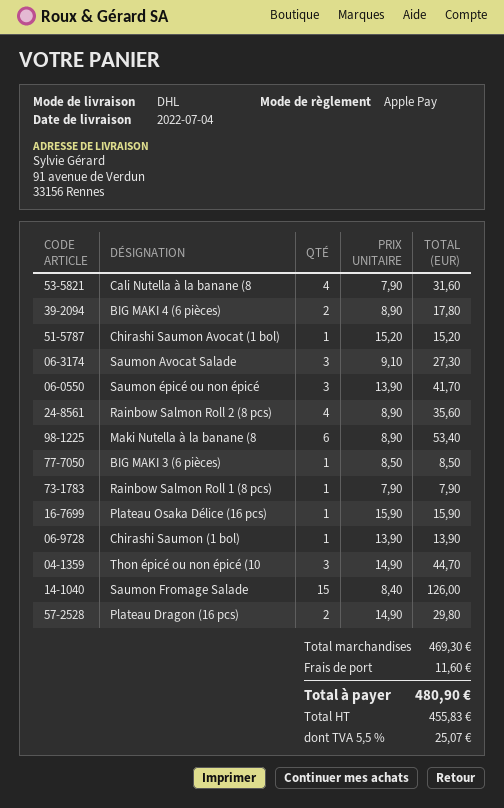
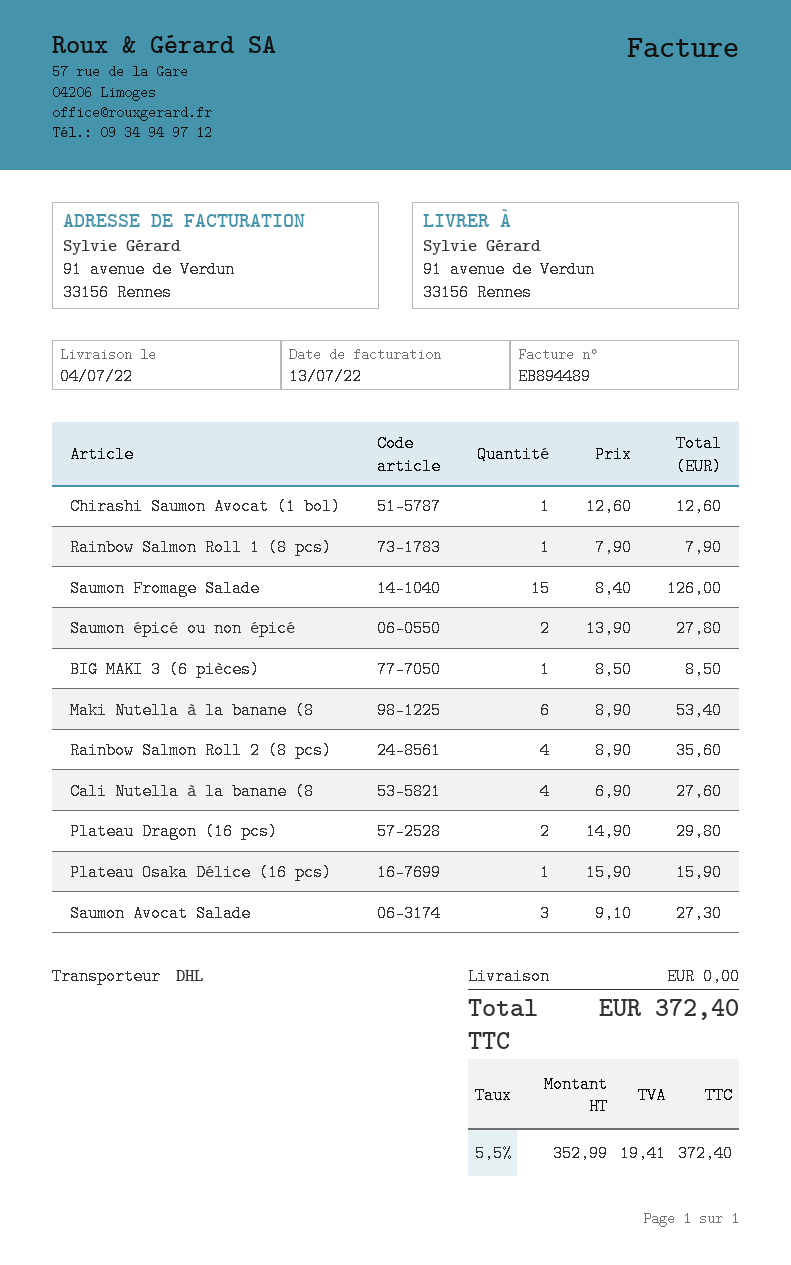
Cali Nutella à la banane (8: 4 x 7.90 = 31.60 -> 4 x 6.90 = 27.60
BIG MAKI 4 (6 pièces): 2 x 8.90 = 17.80 -> none
Chirashi Saumon Avocat (1 bol): 1 x 15.20 = 15.20 -> 1 x 12.60 = 12.60
Saumon épicé ou non épicé: 3 x 13.90 = 41.70 -> 2 x 13.90 = 27.80
Chirashi Saumon (1 bol): 1 x 13.90 = 13.90 -> none
Thon épicé ou non épicé (10: 3 x 14.90 = 44.70 -> none
shipping: 11.60 -> 0.00
net: 455.83 -> 352.99
tax: 5.5% = 25.07 -> 5.5% = 19.41
total: 480.90 -> 372.40

